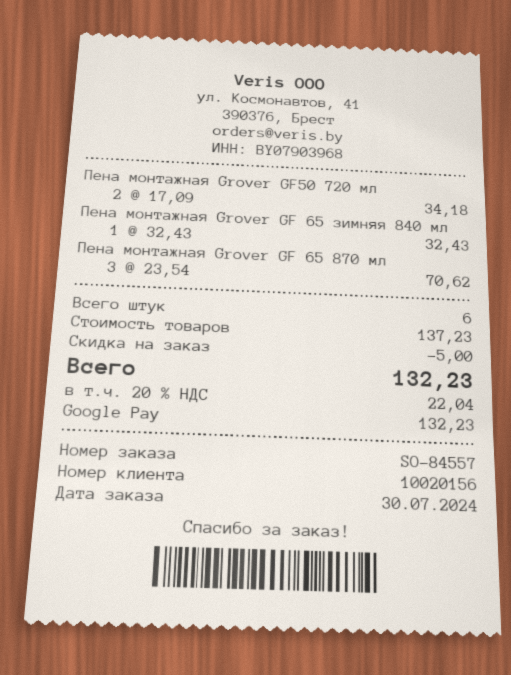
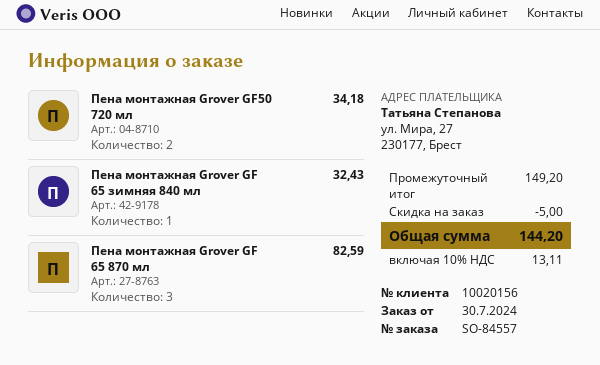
Пена монтажная Grover GF 65 870 мл: 3 for 70.62 -> 3 for 82.59
subtotal: 137.23 -> 149.20
tax: 20% = 22.04 -> 10% = 13.11
total: 132.23 -> 144.20

